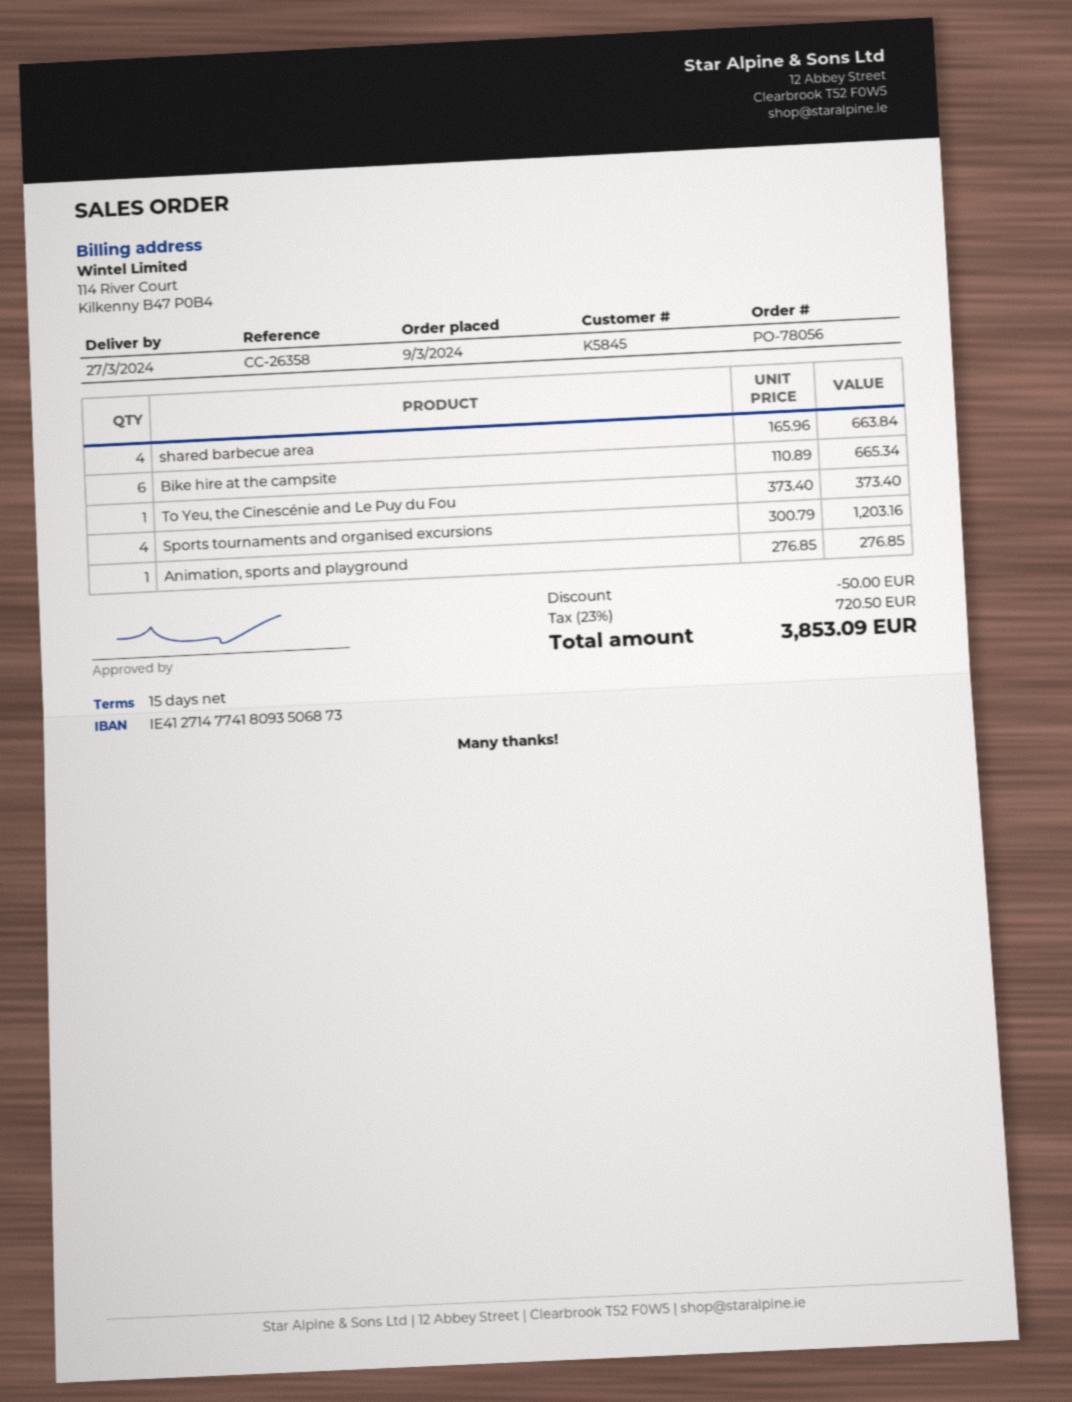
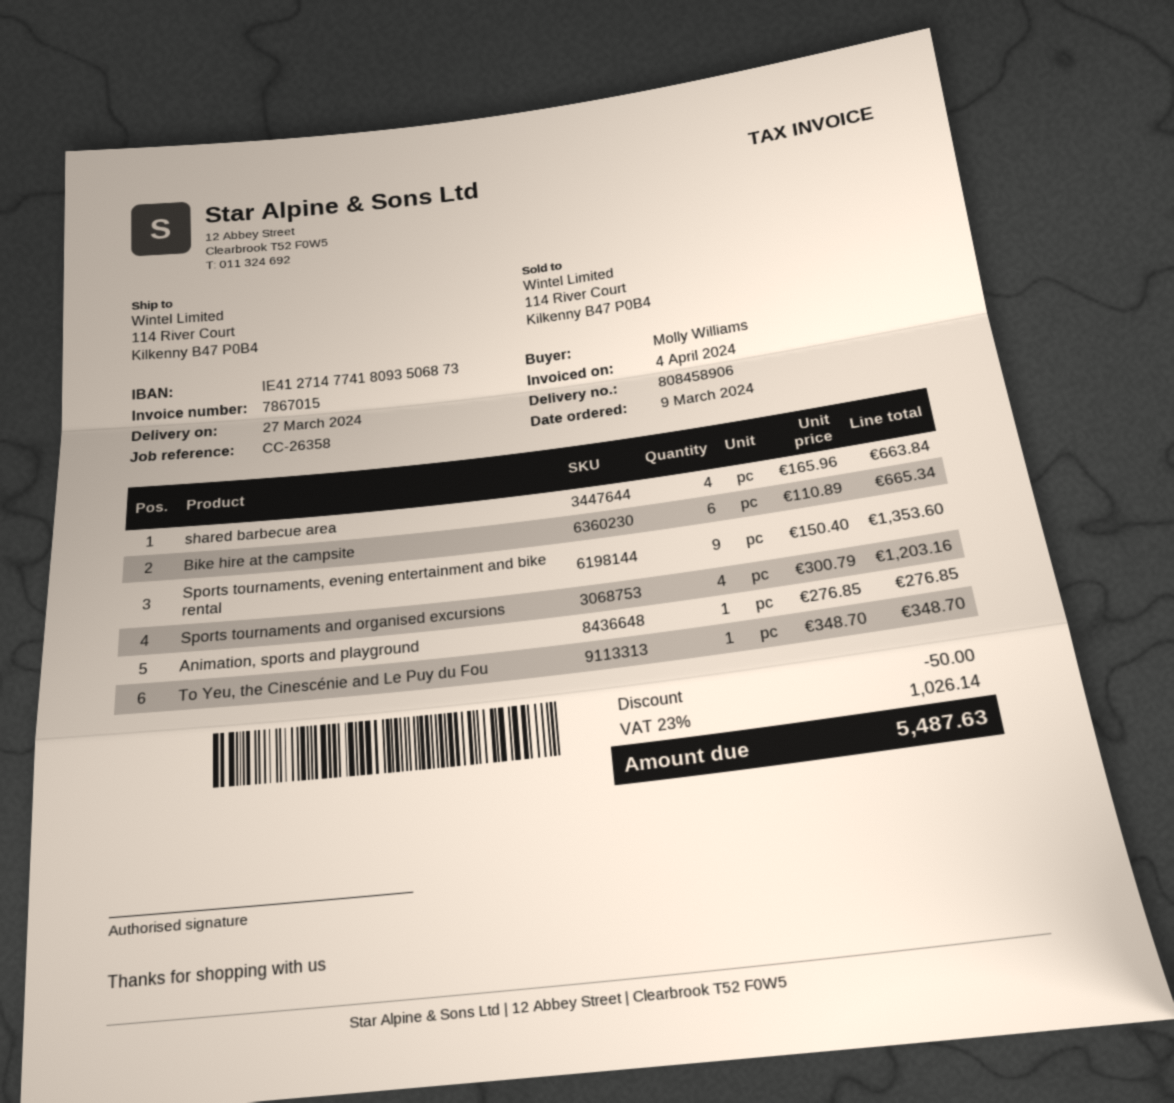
To Yeu, the Cinescénie and Le Puy du Fou: 1 x 373.40 = 373.40 -> 1 x 348.70 = 348.70
Sports tournaments, evening entertainment and bike rental: none -> 9 x 150.40 = 1353.60
tax: 23% = 720.50 -> 23% = 1026.14
total: 3853.09 -> 5487.63

